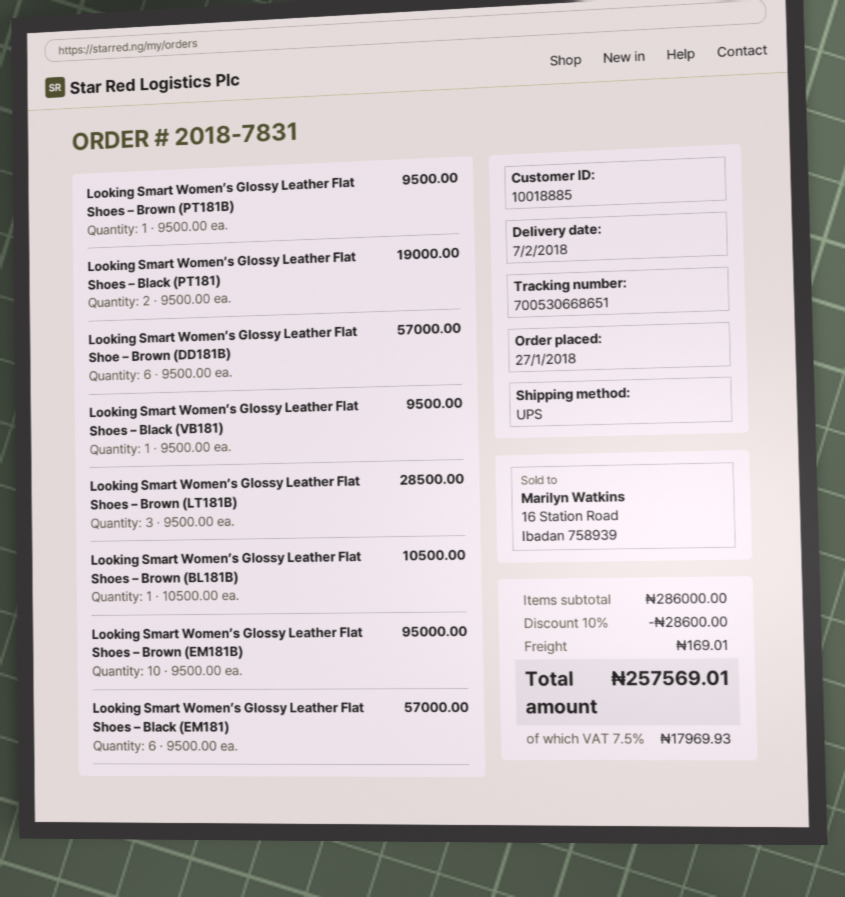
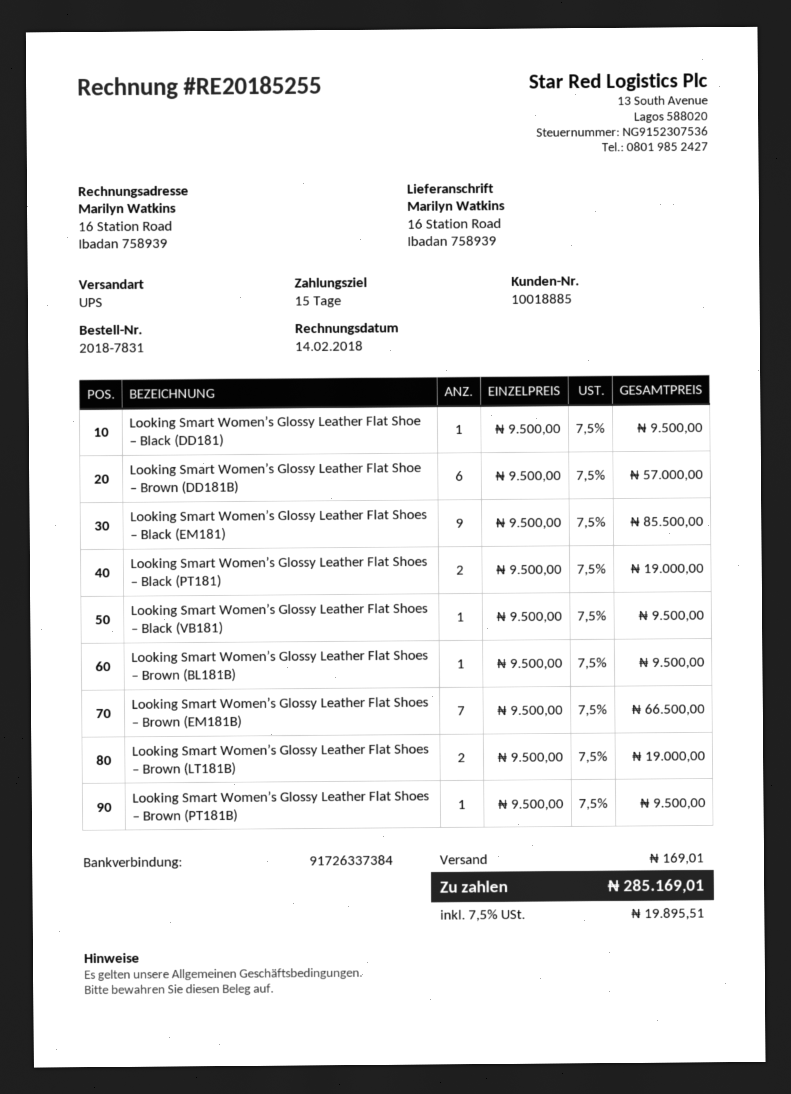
Looking Smart Women’s Glossy Leather Flat Shoes – Brown (LT181B): 3 x 9500.00 = 28500.00 -> 2 x 9500.00 = 19000.00
Looking Smart Women’s Glossy Leather Flat Shoes – Brown (BL181B): 1 x 10500.00 = 10500.00 -> 1 x 9500.00 = 9500.00
Looking Smart Women’s Glossy Leather Flat Shoes – Brown (EM181B): 10 x 9500.00 = 95000.00 -> 7 x 9500.00 = 66500.00
Looking Smart Women’s Glossy Leather Flat Shoes – Black (EM181): 6 x 9500.00 = 57000.00 -> 9 x 9500.00 = 85500.00
Looking Smart Women’s Glossy Leather Flat Shoe – Black (DD181): none -> 1 x 9500.00 = 9500.00
discount: 10% = 28600.00 -> none
tax: 7.5% = 17969.93 -> 7.5% = 19895.51
total: 257569.01 -> 285169.01

